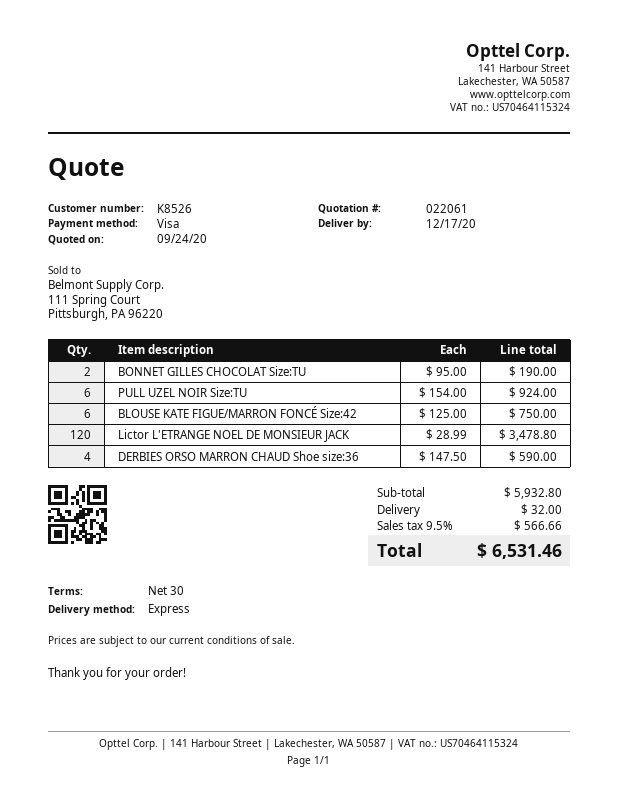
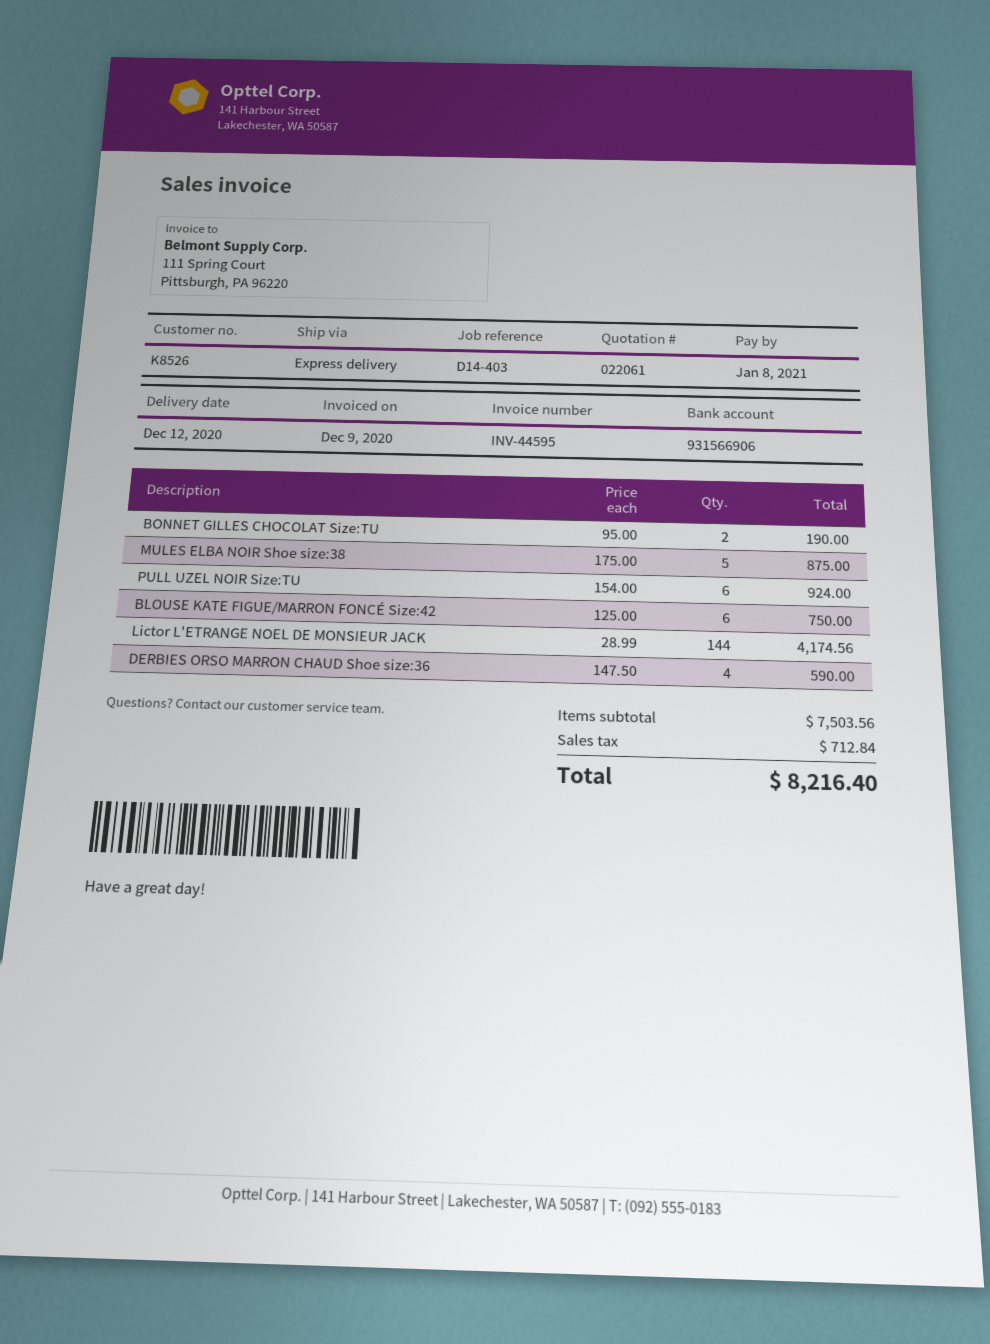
delivery date: 2020-12-17 -> 2020-12-12
Lictor L'ETRANGE NOEL DE MONSIEUR JACK: 120 x 28.99 = 3478.80 -> 144 x 28.99 = 4174.56
MULES ELBA NOIR Shoe size:38: none -> 5 x 175.00 = 875.00
subtotal: 5932.80 -> 7503.56
shipping: 32.00 -> none
tax: 566.66 -> 712.84
total: 6531.46 -> 8216.40

